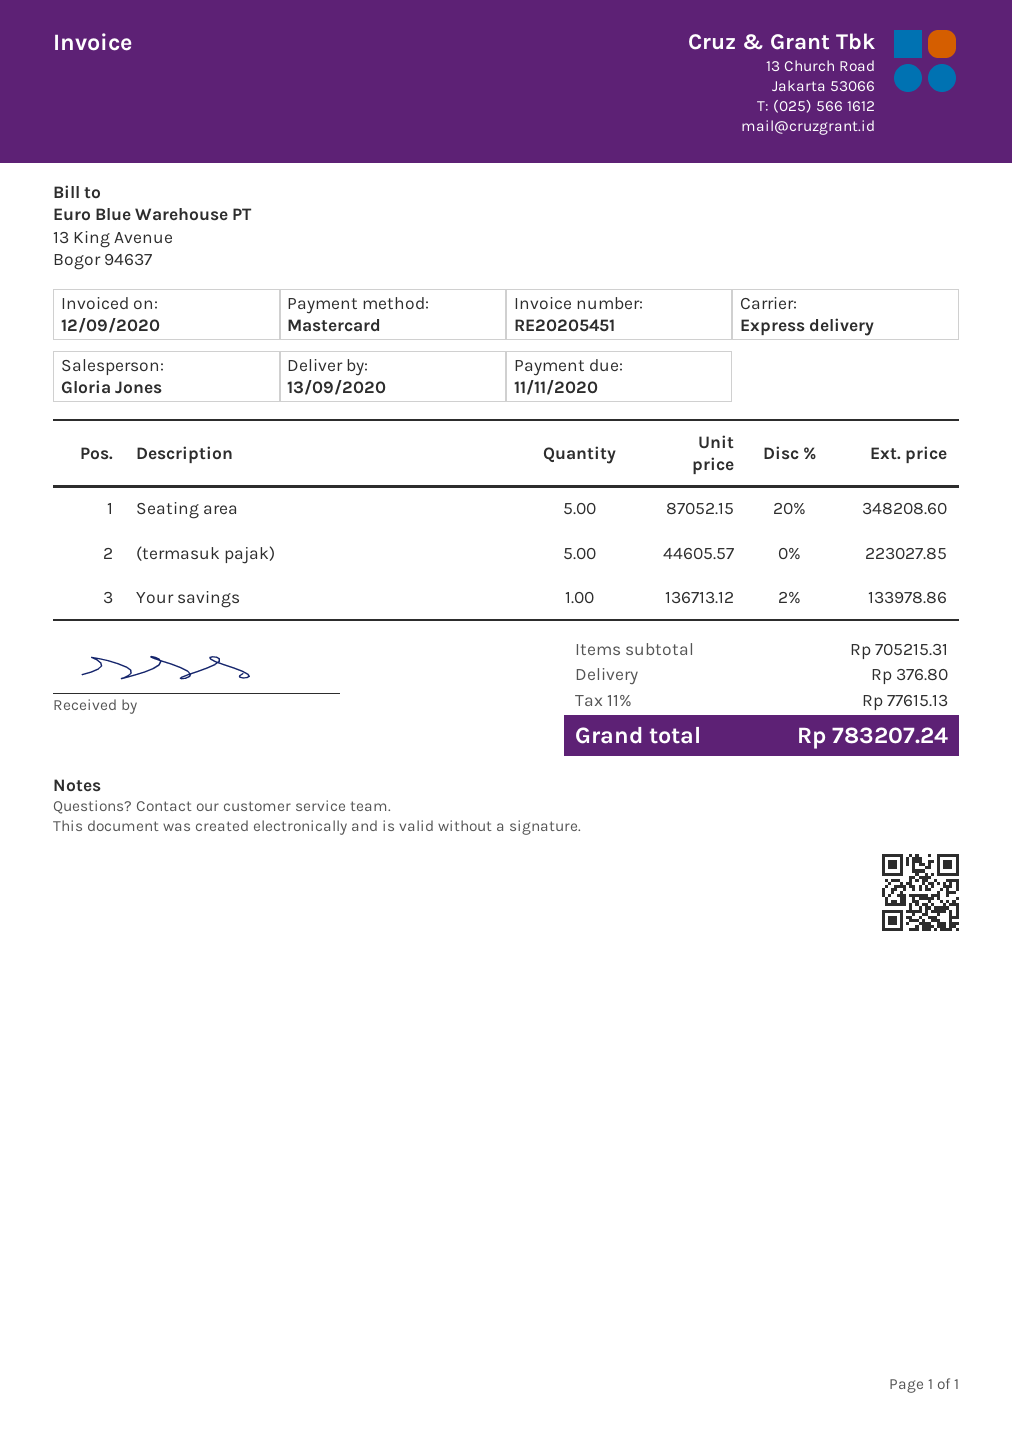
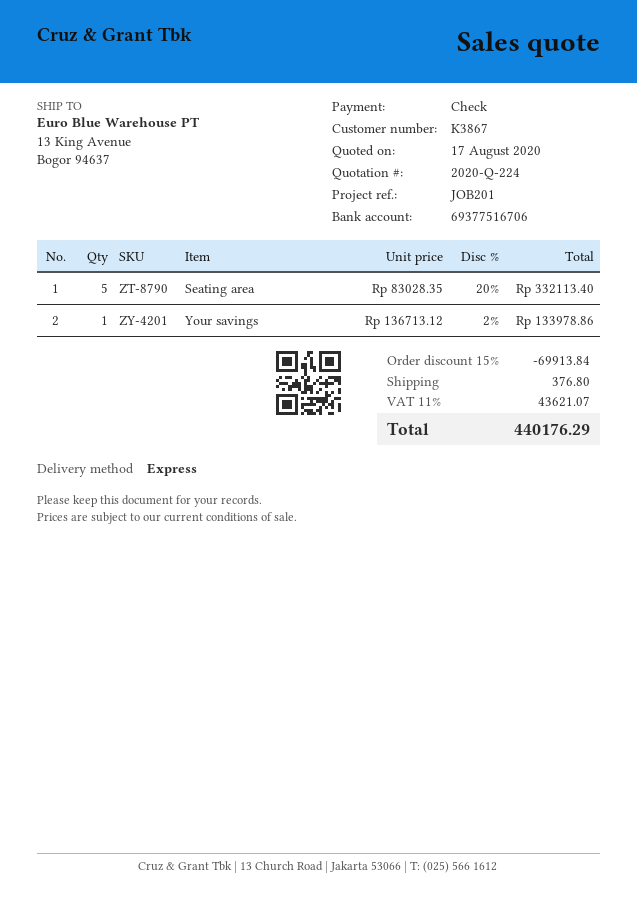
payment method: Mastercard -> cheque
Seating area: 5 x 87052.15 - 20% = 348208.60 -> 5 x 83028.35 - 20% = 332113.40
(termasuk pajak): 5 x 44605.57 = 223027.85 -> none
discount: none -> 15% = 69913.84
tax: 11% = 77615.13 -> 11% = 43621.07
total: 783207.24 -> 440176.29

